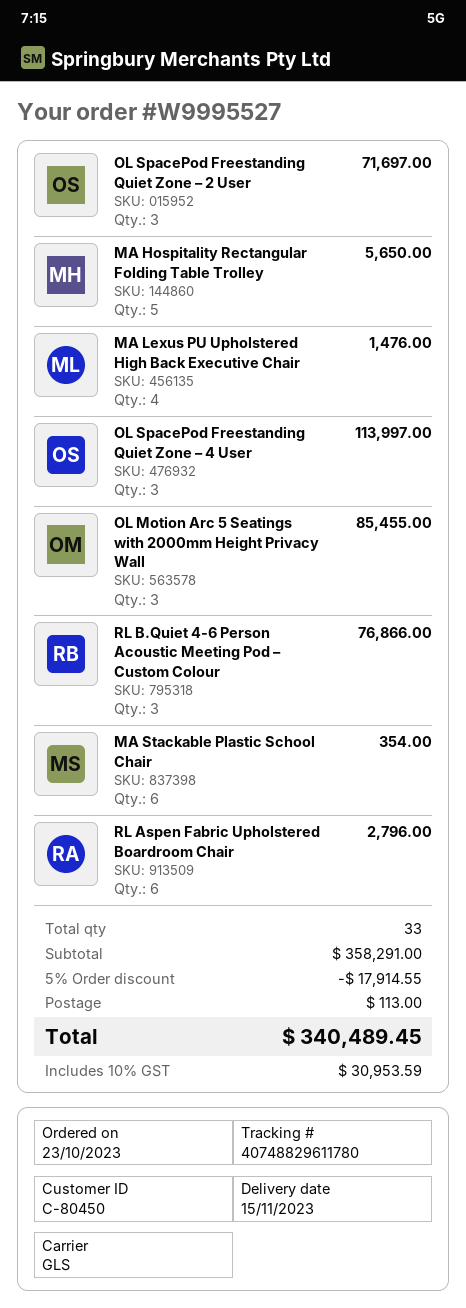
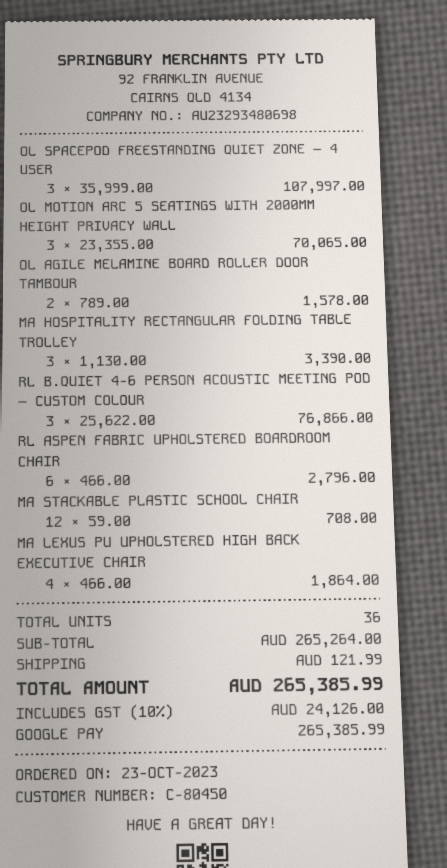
OL SpacePod Freestanding Quiet Zone – 2 User: 3 for 71697.00 -> none
MA Hospitality Rectangular Folding Table Trolley: 5 for 5650.00 -> 3 for 3390.00
MA Lexus PU Upholstered High Back Executive Chair: 4 for 1476.00 -> 4 for 1864.00
OL SpacePod Freestanding Quiet Zone – 4 User: 3 for 113997.00 -> 3 for 107997.00
OL Motion Arc 5 Seatings with 2000mm Height Privacy Wall: 3 for 85455.00 -> 3 for 70065.00
MA Stackable Plastic School Chair: 6 for 354.00 -> 12 for 708.00
OL AGILE MELAMINE BOARD ROLLER DOOR TAMBOUR: none -> 2 for 1578.00
total quantity: 33 -> 36
subtotal: 358291.00 -> 265264.00
discount: 5% = 17914.55 -> none
shipping: 113.00 -> 121.99
tax: 10% = 30953.59 -> 10% = 24126.00
total: 340489.45 -> 265385.99

